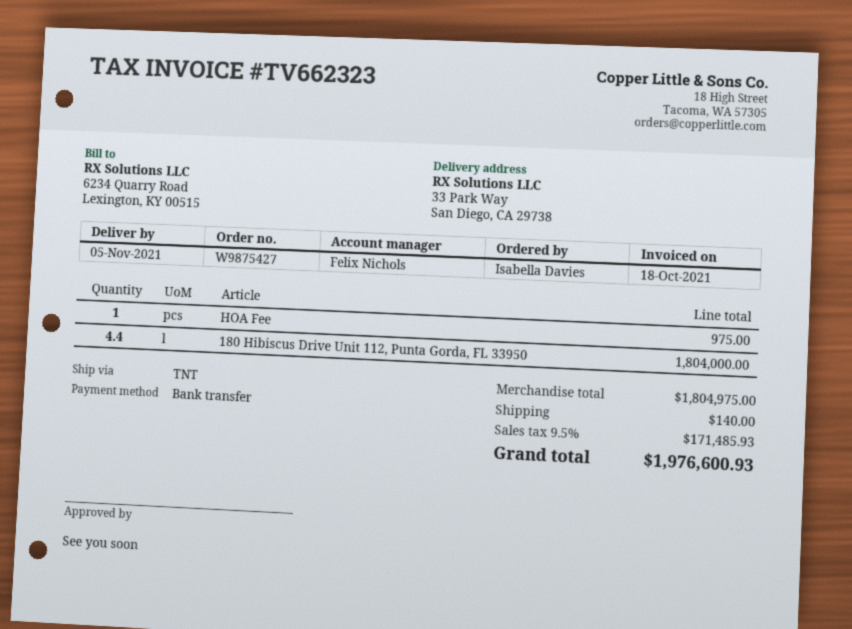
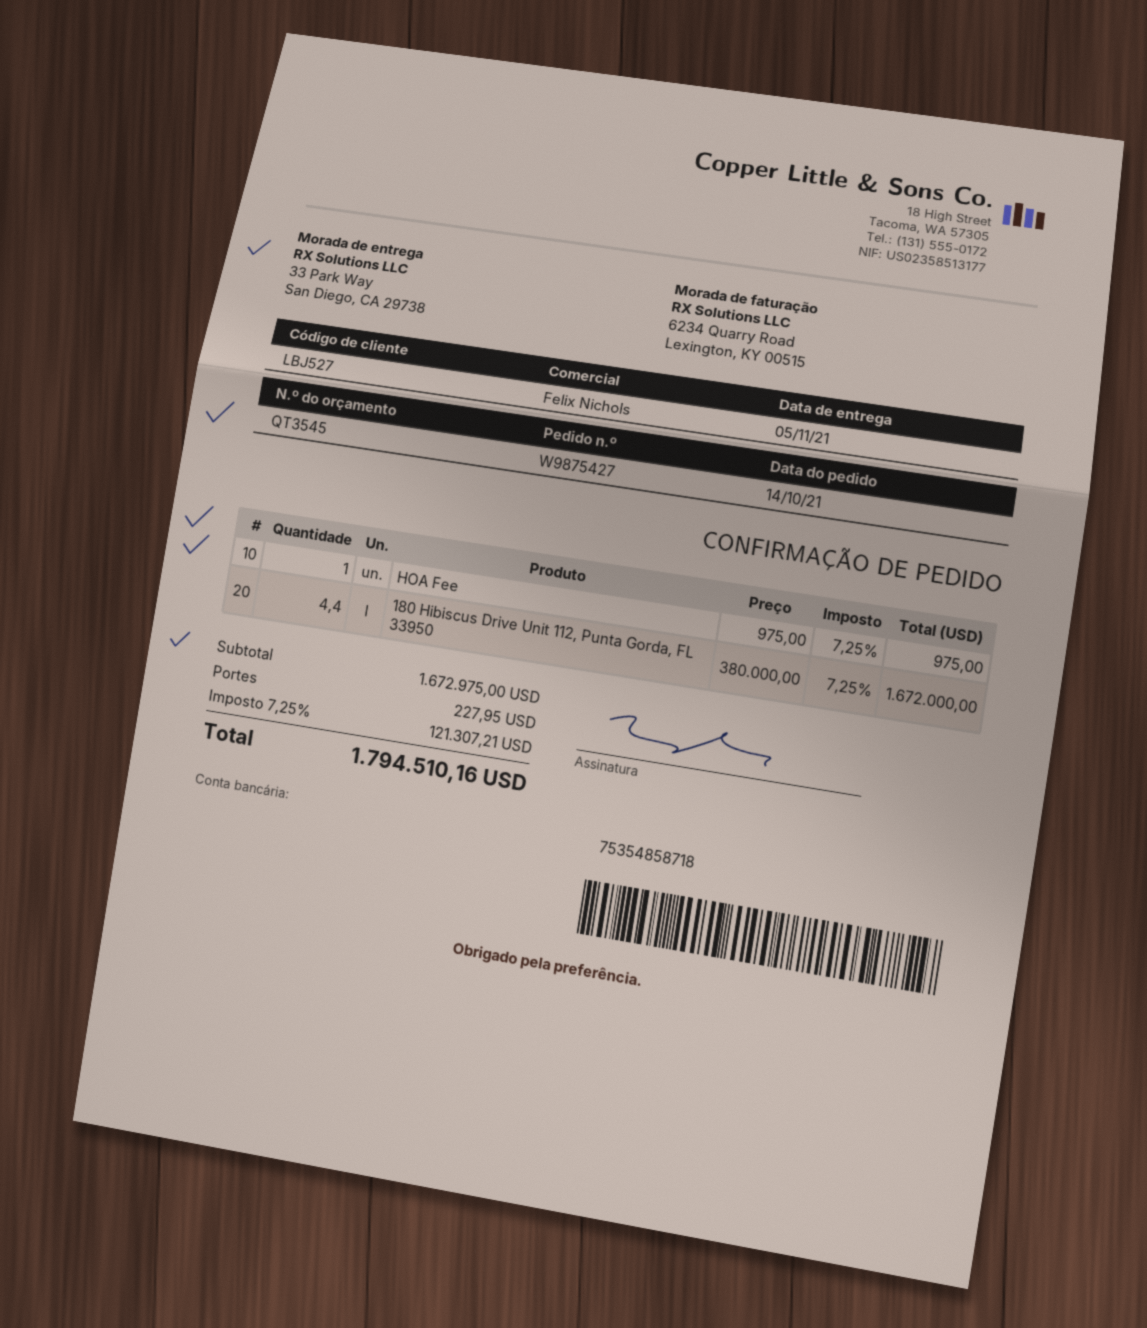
180 Hibiscus Drive Unit 112, Punta Gorda, FL 33950: 4.4 for 1804000.00 -> 4.4 for 1672000.00
subtotal: 1804975.00 -> 1672975.00
shipping: 140.00 -> 227.95
tax: 9.5% = 171485.93 -> 7.25% = 121307.21
total: 1976600.93 -> 1794510.16

